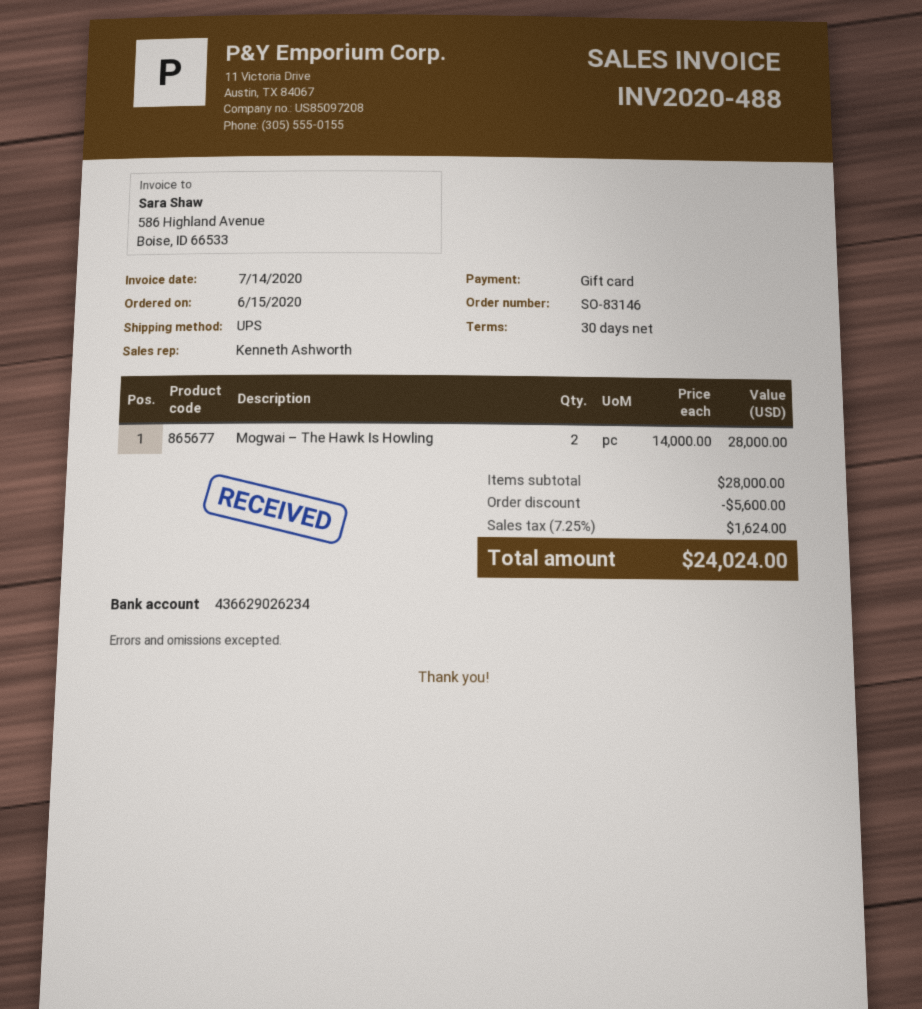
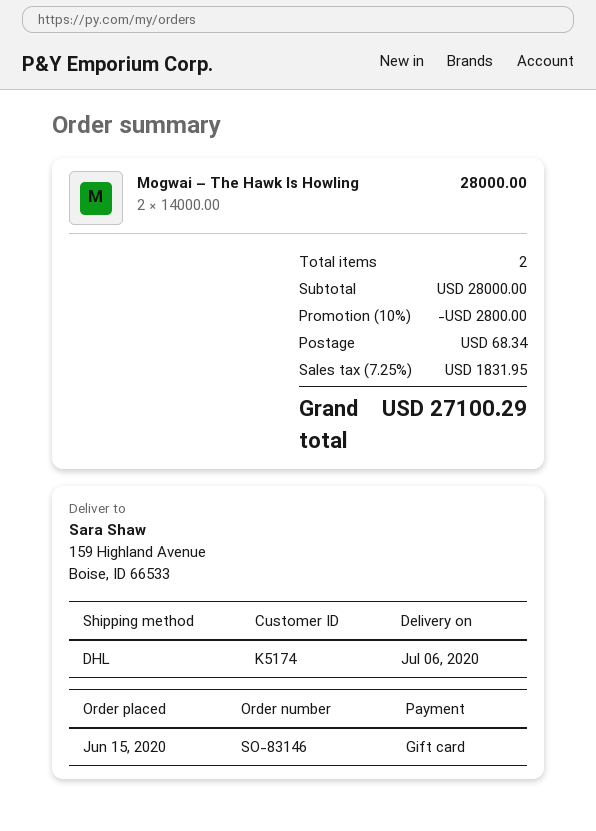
shipping method: UPS -> DHL
discount: 5600.00 -> 2800.00
shipping: none -> 68.34
tax: 7.25% = 1624.00 -> 7.25% = 1831.95
total: 24024.00 -> 27100.29

